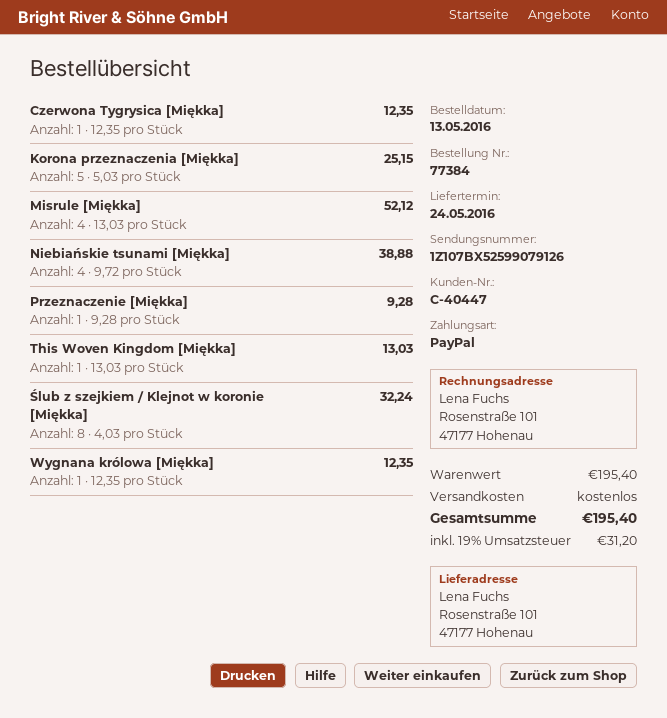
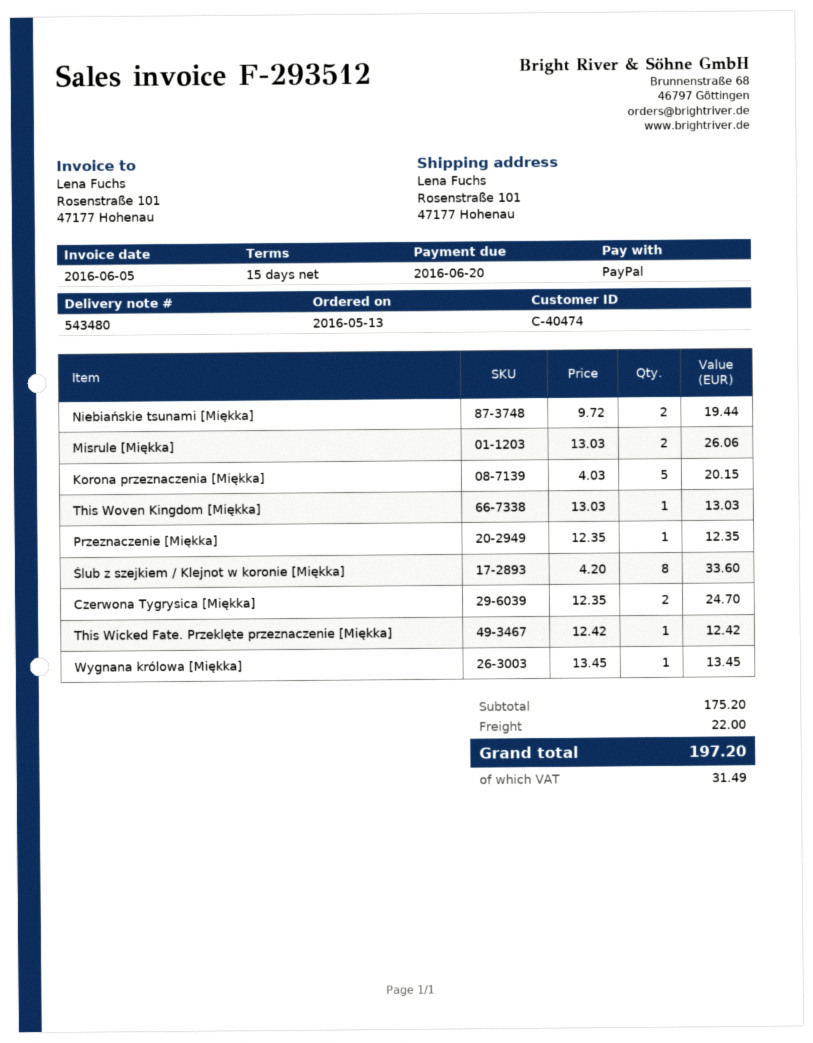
customer number: C-40447 -> C-40474
Czerwona Tygrysica [Miękka]: 1 x 12.35 = 12.35 -> 2 x 12.35 = 24.70
Korona przeznaczenia [Miękka]: 5 x 5.03 = 25.15 -> 5 x 4.03 = 20.15
Misrule [Miękka]: 4 x 13.03 = 52.12 -> 2 x 13.03 = 26.06
Niebiańskie tsunami [Miękka]: 4 x 9.72 = 38.88 -> 2 x 9.72 = 19.44
Przeznaczenie [Miękka]: 1 x 9.28 = 9.28 -> 1 x 12.35 = 12.35
Ślub z szejkiem / Klejnot w koronie [Miękka]: 8 x 4.03 = 32.24 -> 8 x 4.20 = 33.60
Wygnana królowa [Miękka]: 1 x 12.35 = 12.35 -> 1 x 13.45 = 13.45
This Wicked Fate. Przeklęte przeznaczenie [Miękka]: none -> 1 x 12.42 = 12.42
subtotal: 195.40 -> 175.20
shipping: 0.00 -> 22.00
tax: 31.20 -> 31.49
total: 195.40 -> 197.20

